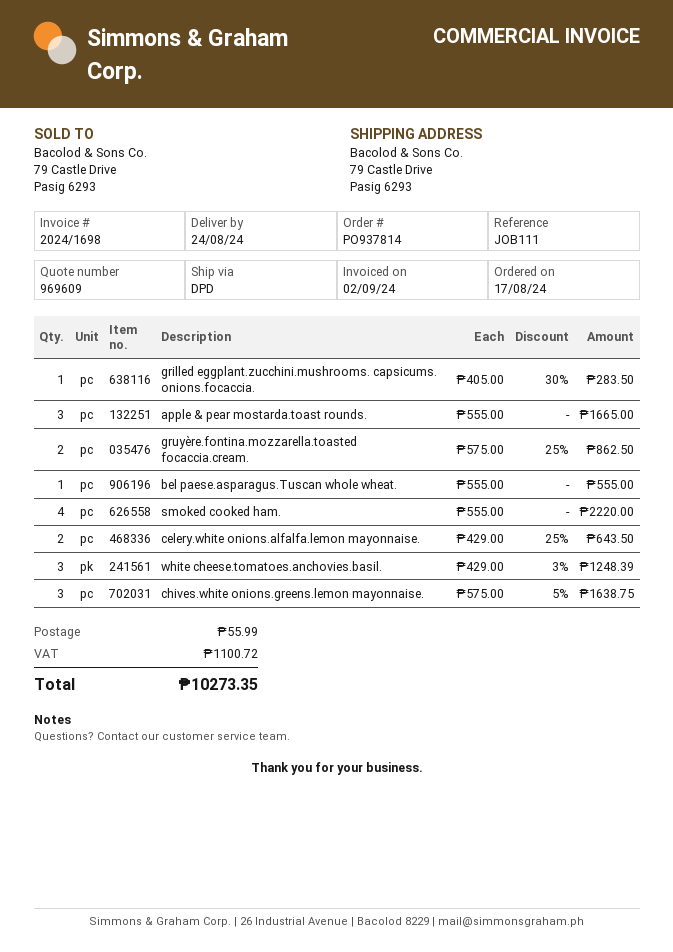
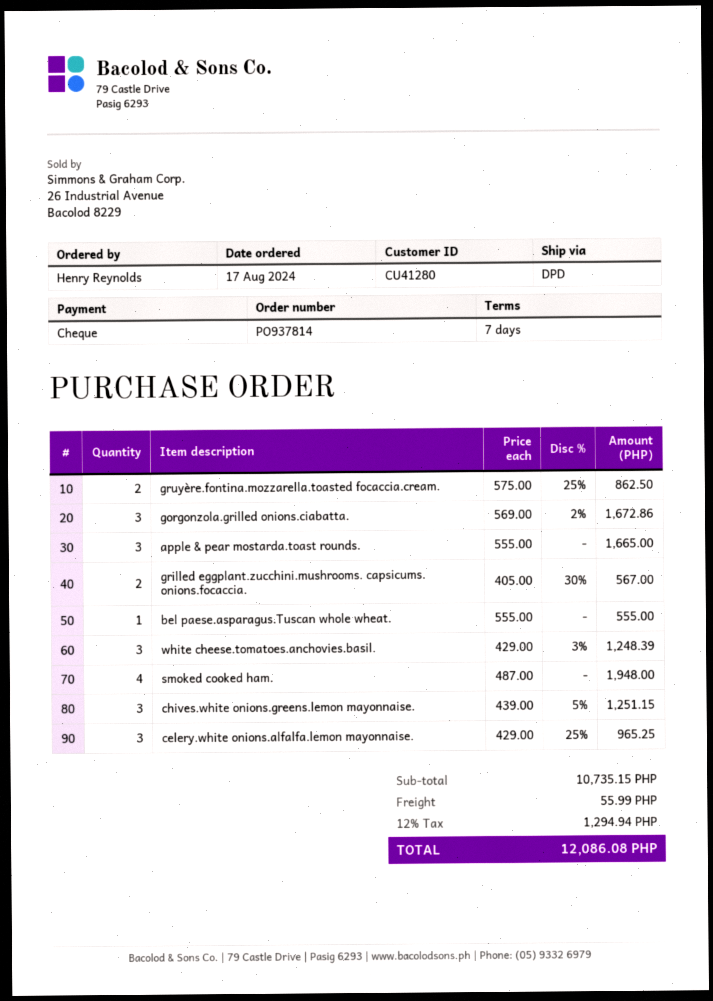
grilled eggplant.zucchini.mushrooms. capsicums. onions.focaccia.: 1 x 405.00 - 30% = 283.50 -> 2 x 405.00 - 30% = 567.00
smoked cooked ham.: 4 x 555.00 = 2220.00 -> 4 x 487.00 = 1948.00
celery.white onions.alfalfa.lemon mayonnaise.: 2 x 429.00 - 25% = 643.50 -> 3 x 429.00 - 25% = 965.25
chives.white onions.greens.lemon mayonnaise.: 3 x 575.00 - 5% = 1638.75 -> 3 x 439.00 - 5% = 1251.15
gorgonzola.grilled onions.ciabatta.: none -> 3 x 569.00 - 2% = 1672.86
tax: 1100.72 -> 1294.94
total: 10273.35 -> 12086.08

